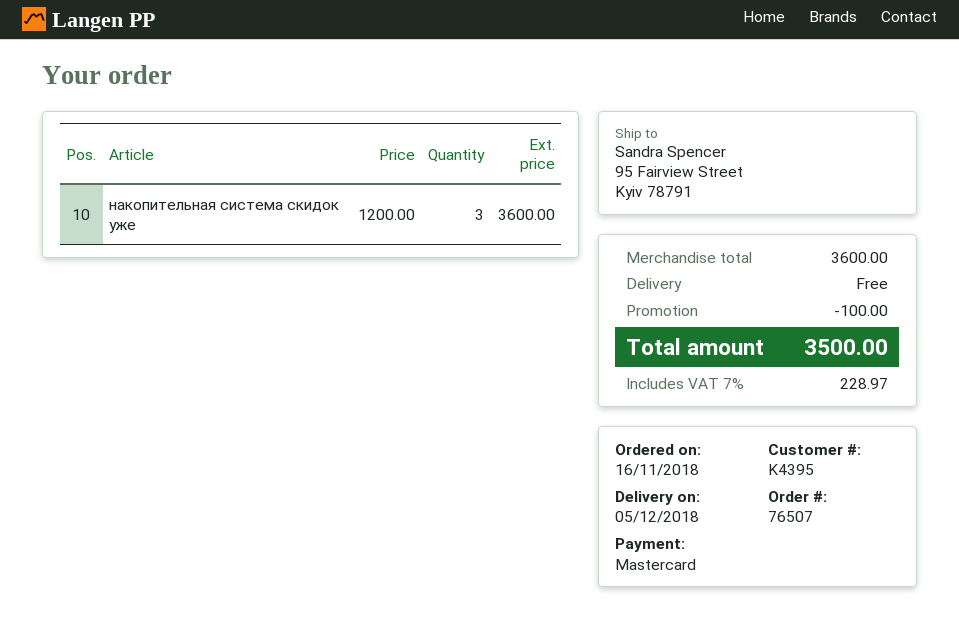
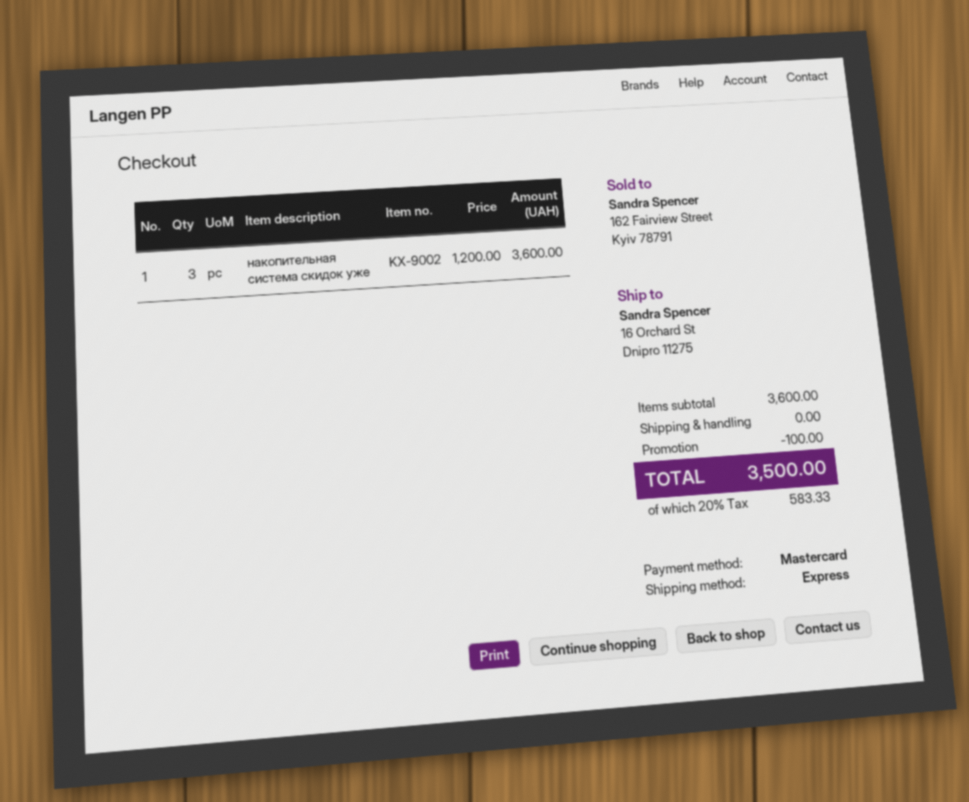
ship to: 95 Fairview Street, Kyiv 78791 -> 16 Orchard St, Dnipro 11275
tax: 7% = 228.97 -> 20% = 583.33

